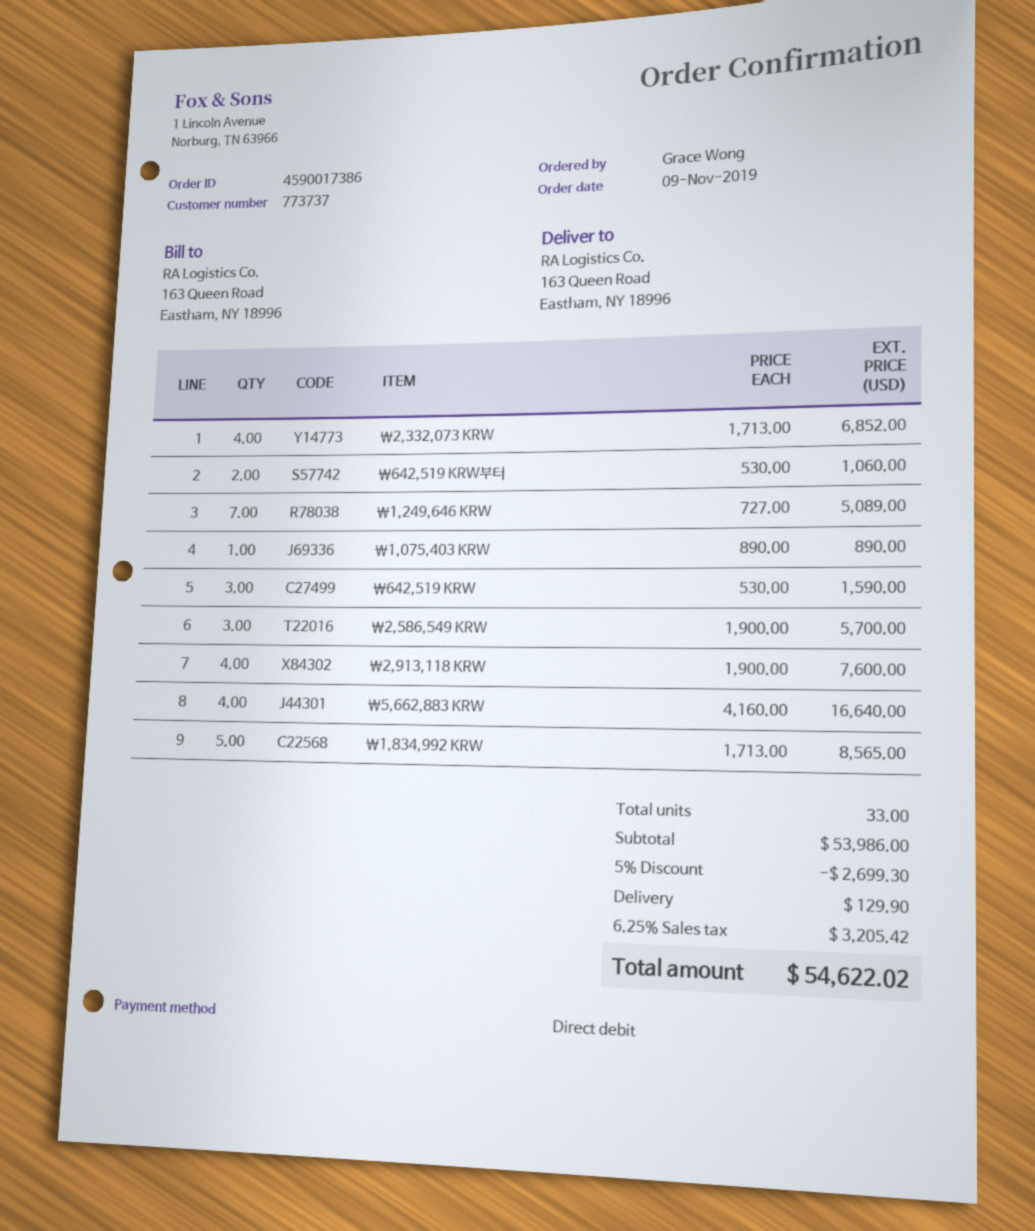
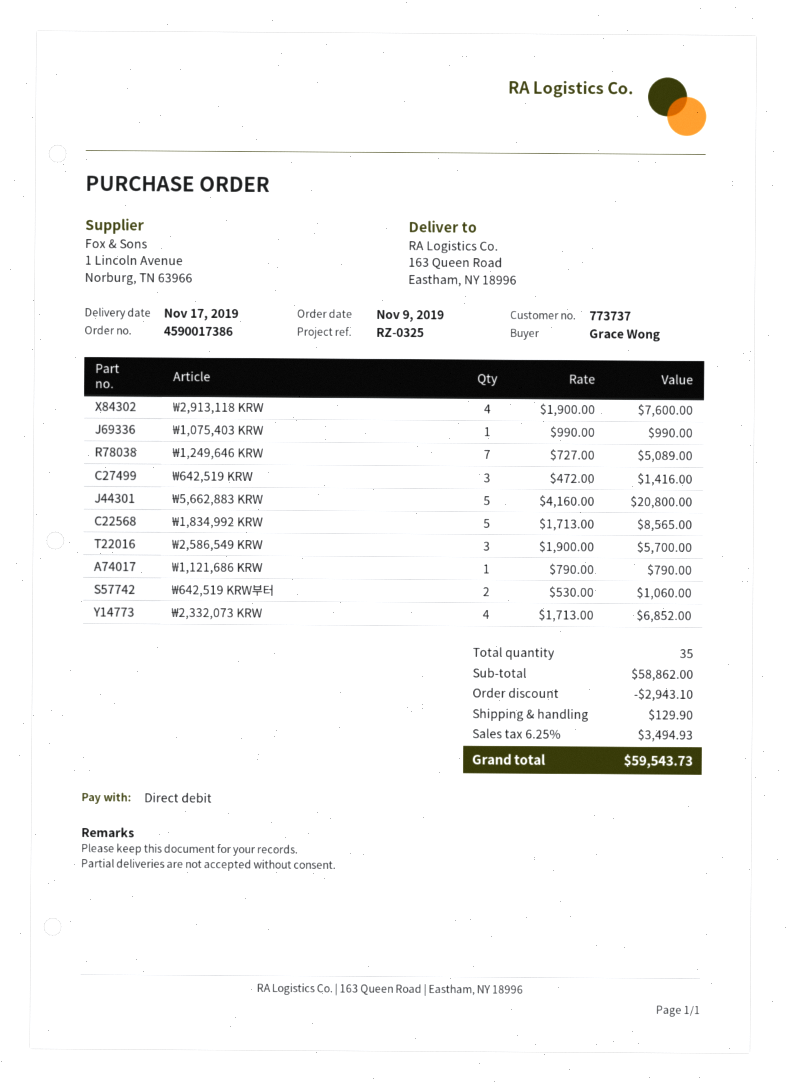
₩1,075,403 KRW: 1 x 890.00 = 890.00 -> 1 x 990.00 = 990.00
₩642,519 KRW: 3 x 530.00 = 1590.00 -> 3 x 472.00 = 1416.00
₩5,662,883 KRW: 4 x 4160.00 = 16640.00 -> 5 x 4160.00 = 20800.00
₩1,121,686 KRW: none -> 1 x 790.00 = 790.00
total quantity: 33 -> 35
subtotal: 53986.00 -> 58862.00
discount: 2699.30 -> 2943.10
tax: 6.25% = 3205.42 -> 6.25% = 3494.93
total: 54622.02 -> 59543.73

